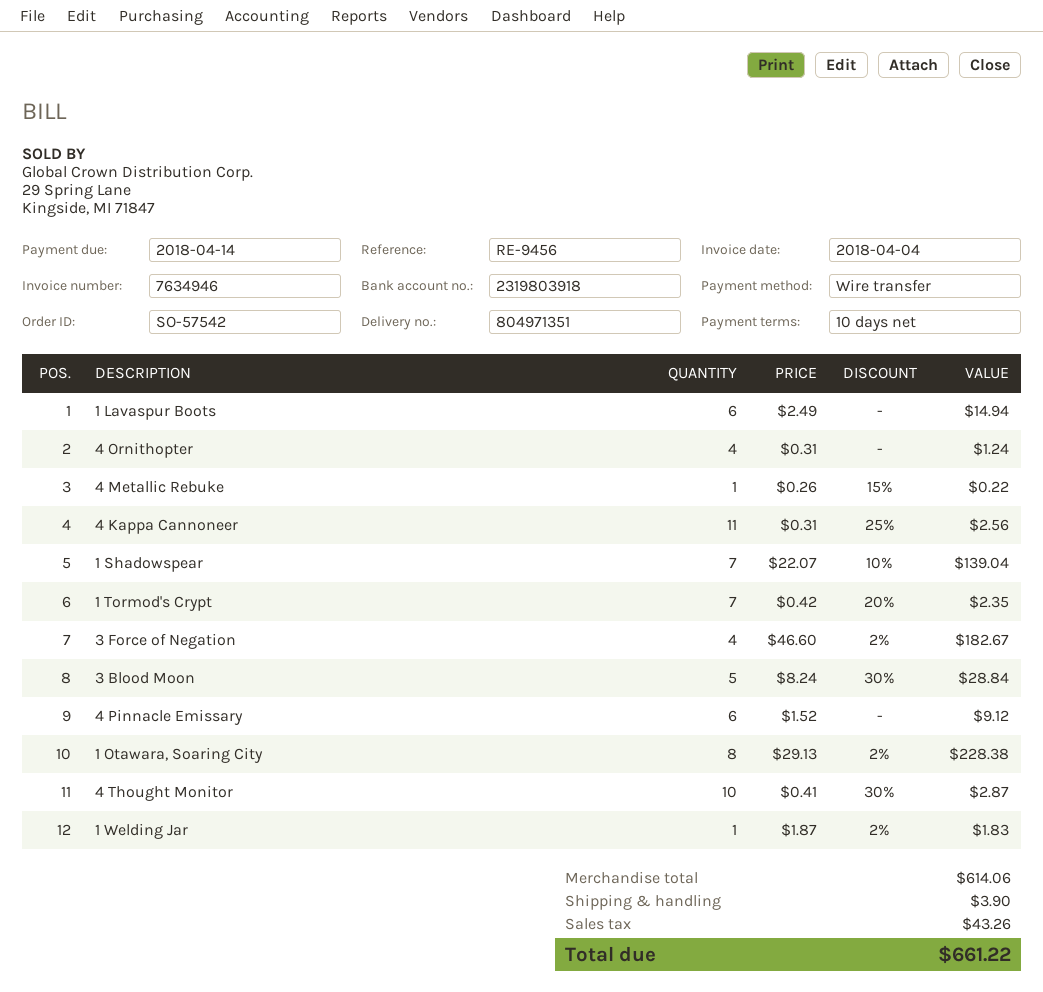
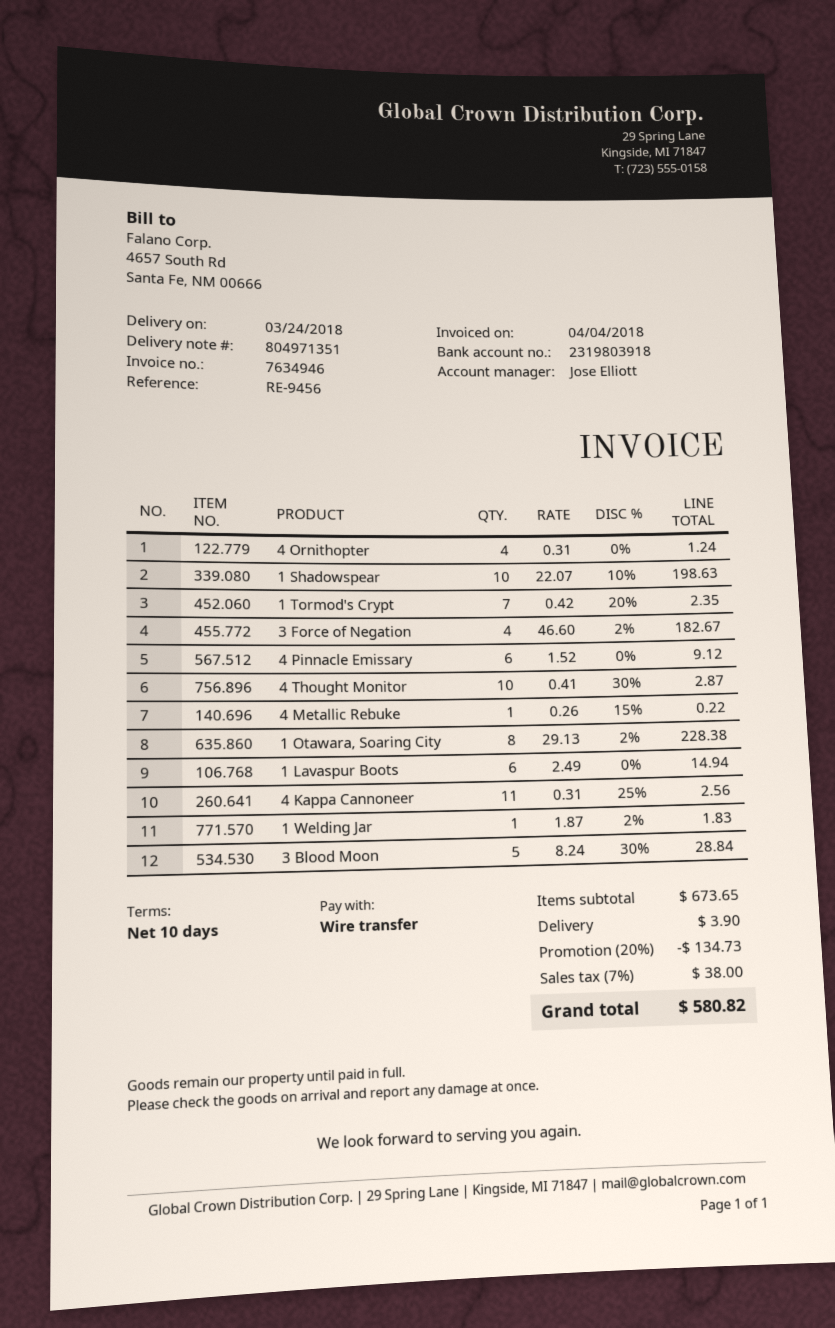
1 Shadowspear: 7 x 22.07 - 10% = 139.04 -> 10 x 22.07 - 10% = 198.63
subtotal: 614.06 -> 673.65
discount: none -> 20% = 134.73
tax: 43.26 -> 38.00
total: 661.22 -> 580.82

